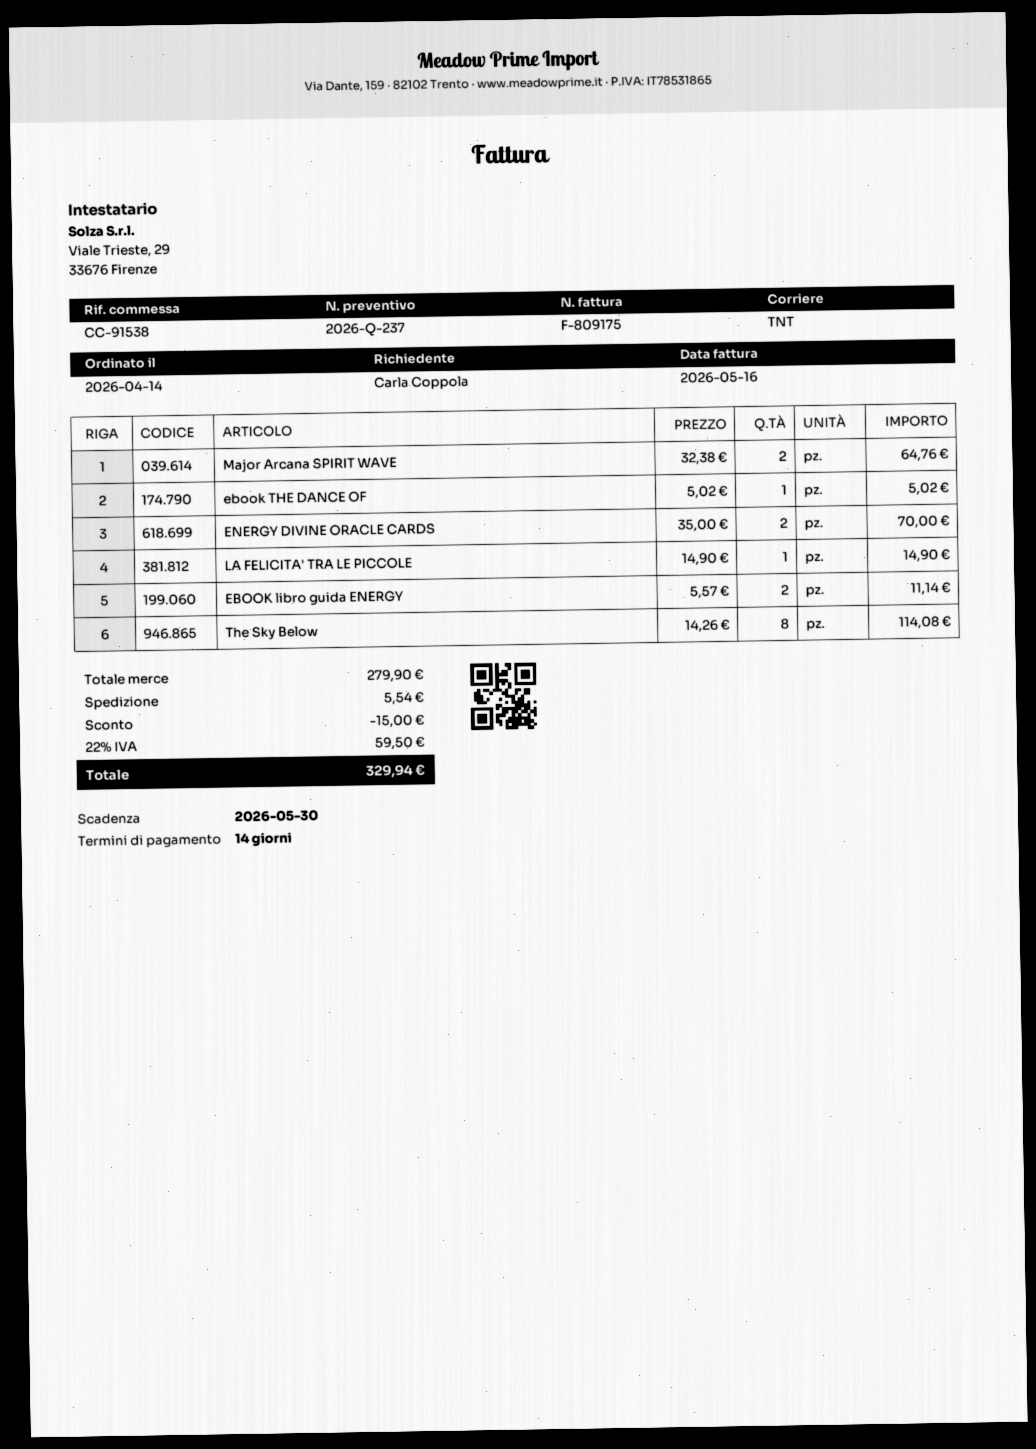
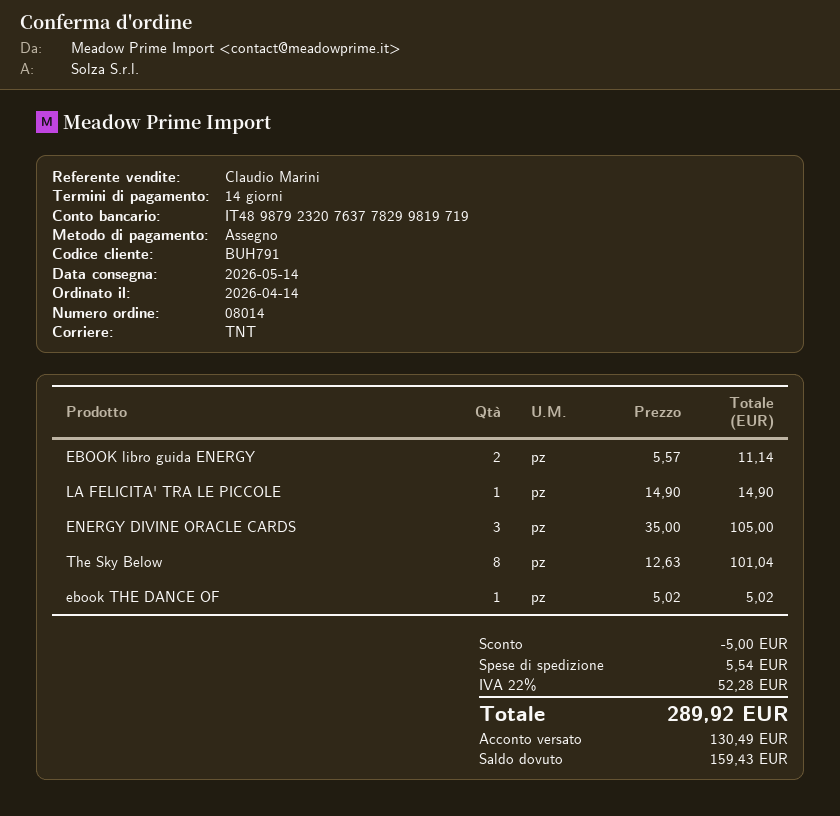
Major Arcana SPIRIT WAVE: 2 x 32.38 = 64.76 -> none
ENERGY DIVINE ORACLE CARDS: 2 x 35.00 = 70.00 -> 3 x 35.00 = 105.00
The Sky Below: 8 x 14.26 = 114.08 -> 8 x 12.63 = 101.04
discount: 15.00 -> 5.00
tax: 22% = 59.50 -> 22% = 52.28
total: 329.94 -> 289.92

